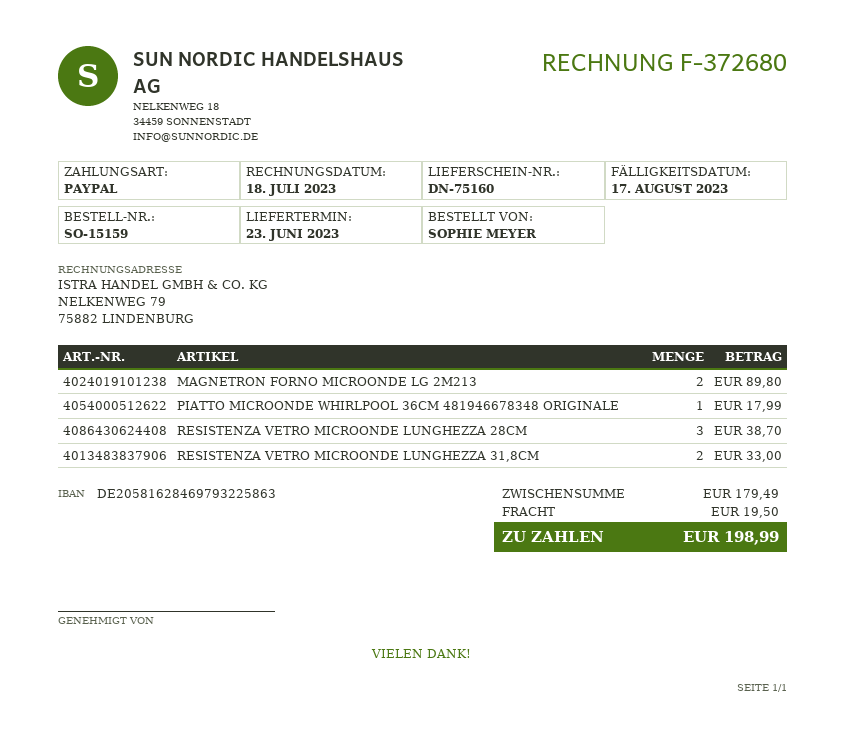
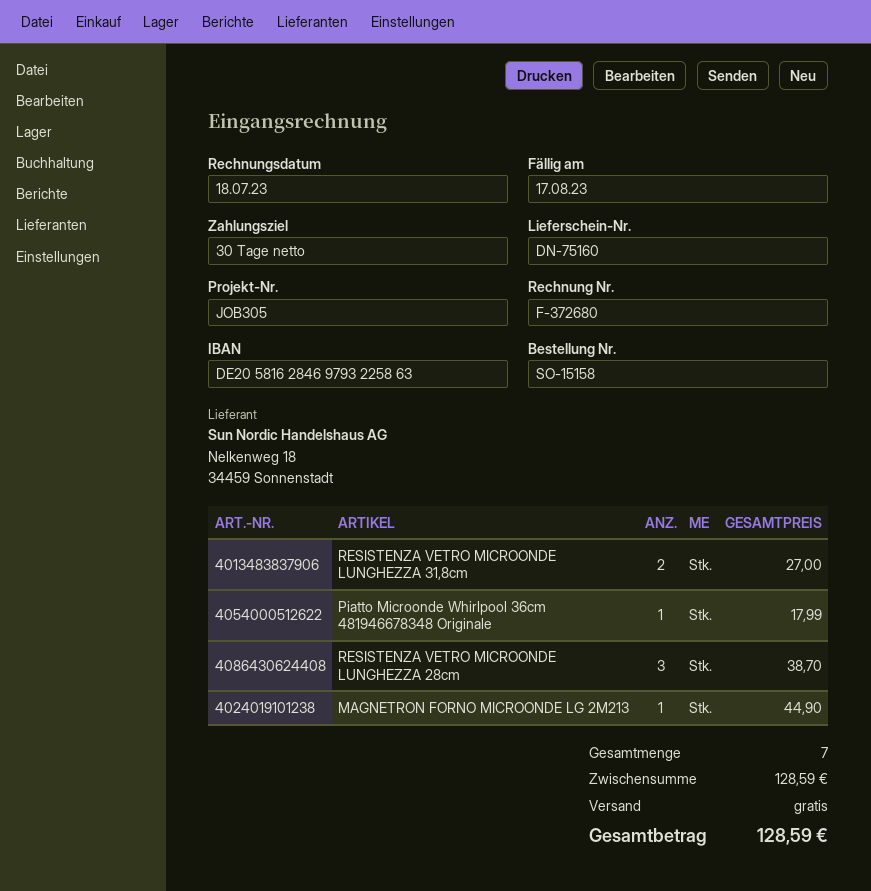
order number: SO-15159 -> SO-15158
MAGNETRON FORNO MICROONDE LG 2M213: 2 for 89.80 -> 1 for 44.90
RESISTENZA VETRO MICROONDE LUNGHEZZA 31,8CM: 2 for 33.00 -> 2 for 27.00
subtotal: 179.49 -> 128.59
shipping: 19.50 -> 0.00
total: 198.99 -> 128.59

